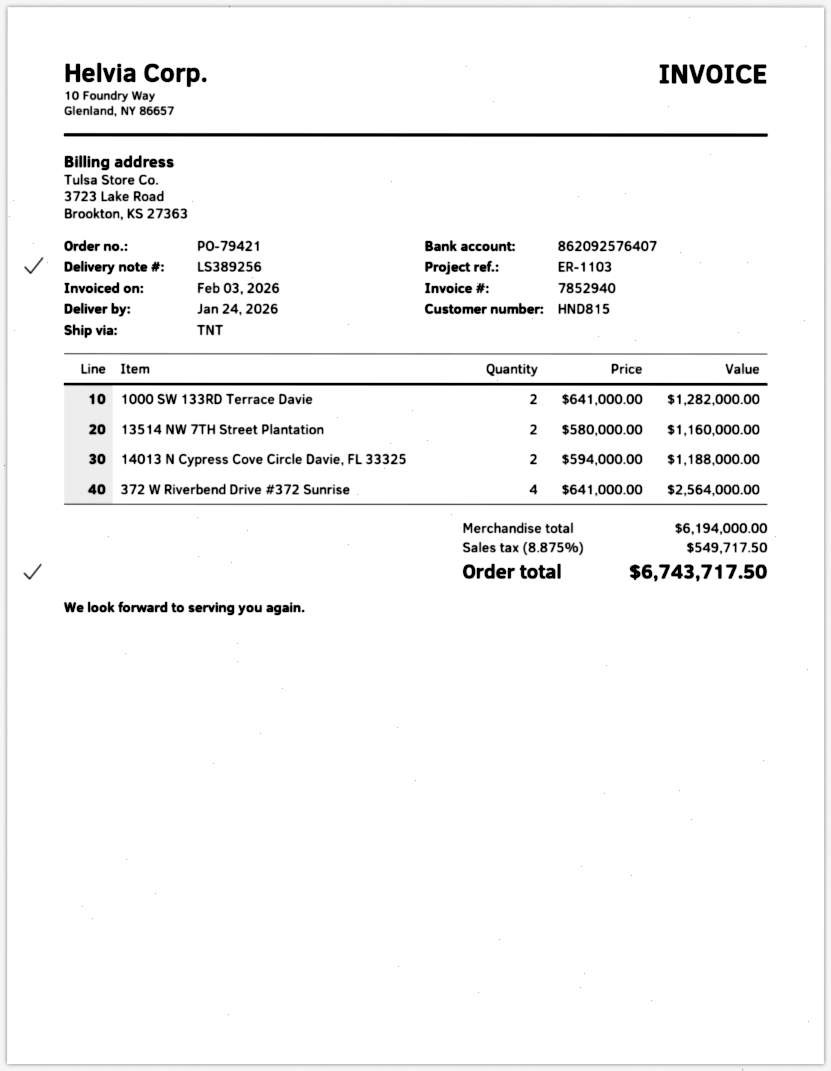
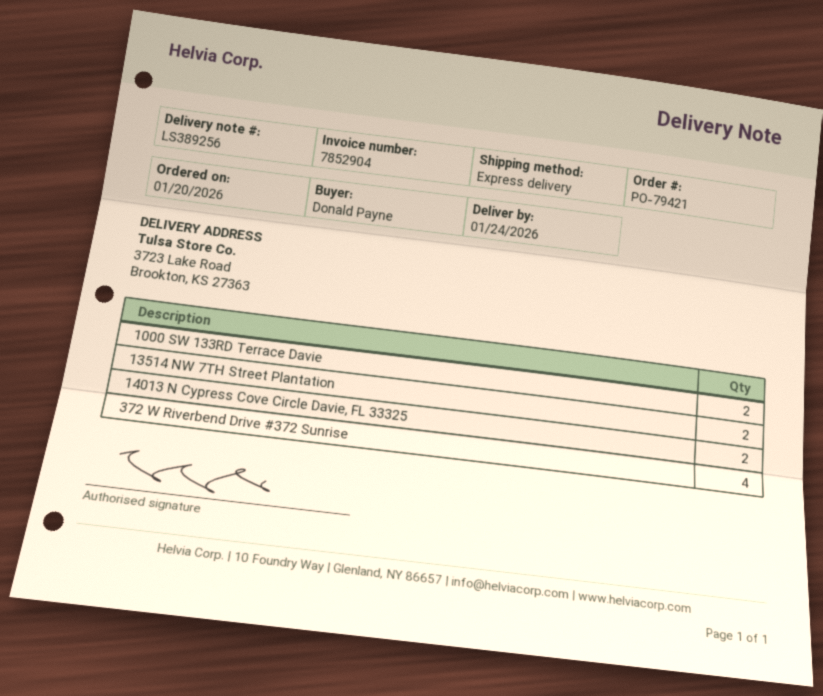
invoice number: 7852940 -> 7852904
shipping method: TNT -> express

